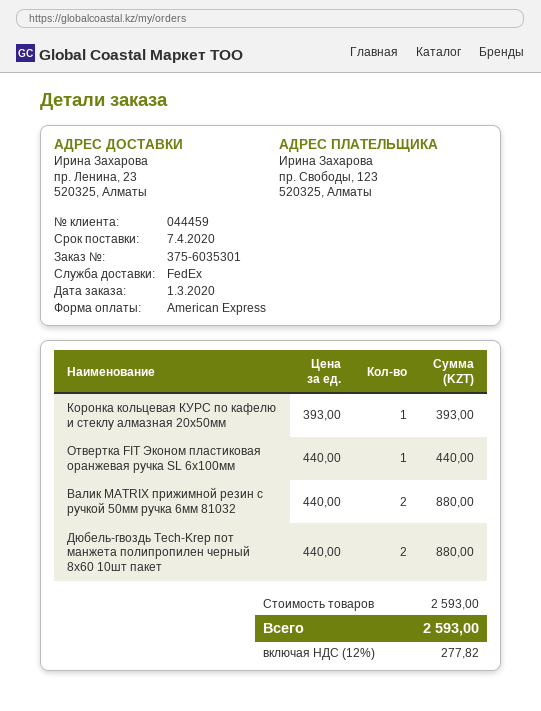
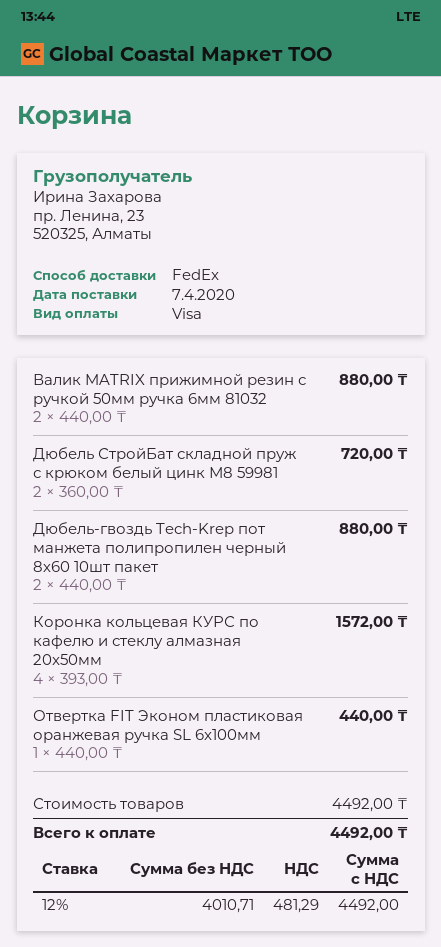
payment method: American Express -> Visa
Коронка кольцевая КУРС по кафелю и стеклу алмазная 20x50мм: 1 x 393.00 = 393.00 -> 4 x 393.00 = 1572.00
Дюбель СтройБат складной пруж с крюком белый цинк М8 59981: none -> 2 x 360.00 = 720.00
subtotal: 2593.00 -> 4492.00
tax: 12% = 277.82 -> 12% = 481.29
total: 2593.00 -> 4492.00

